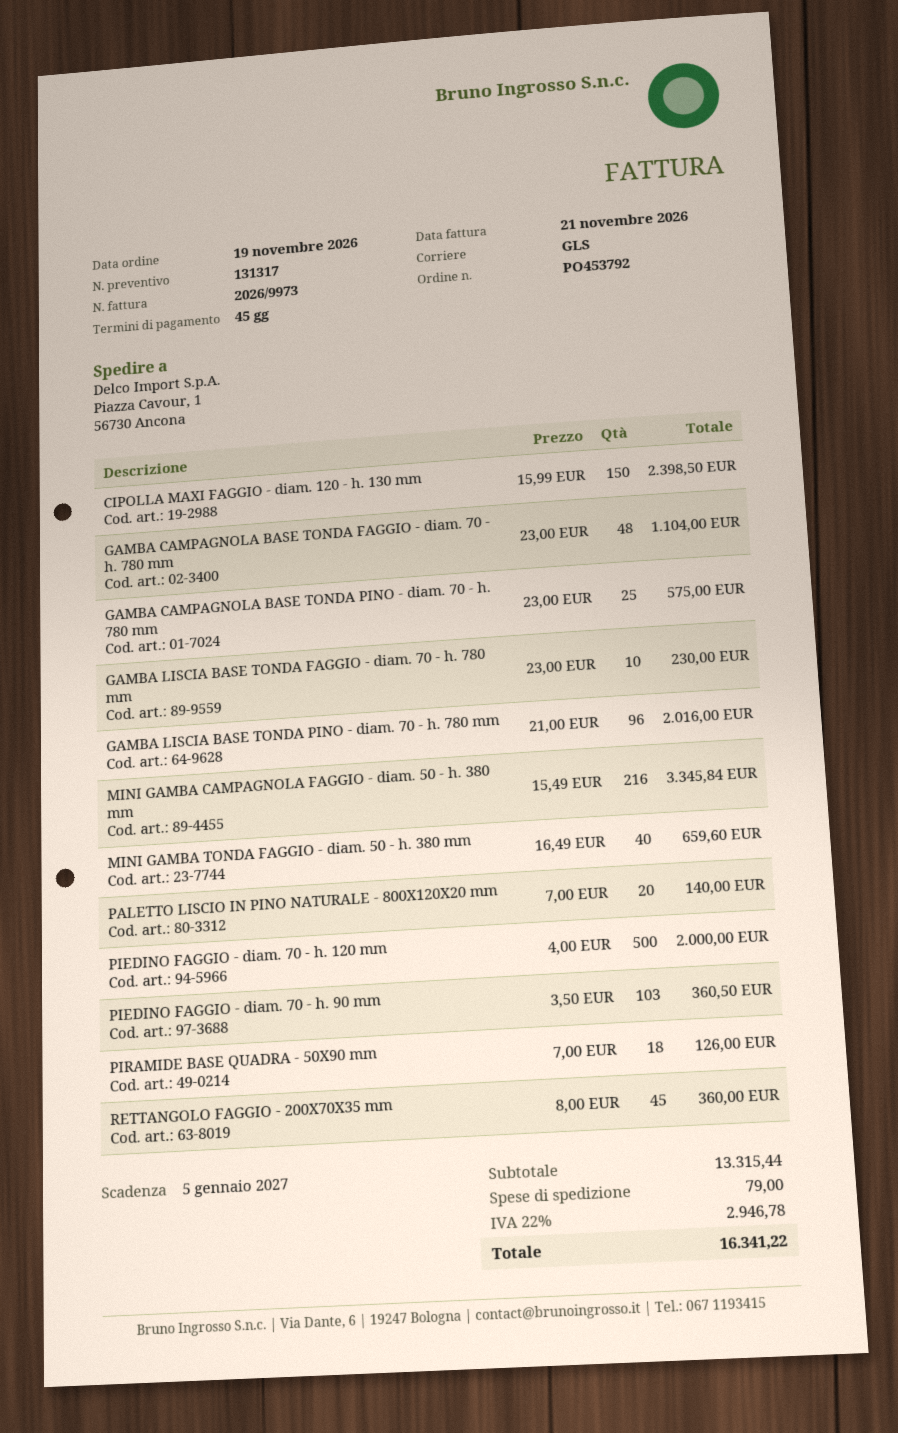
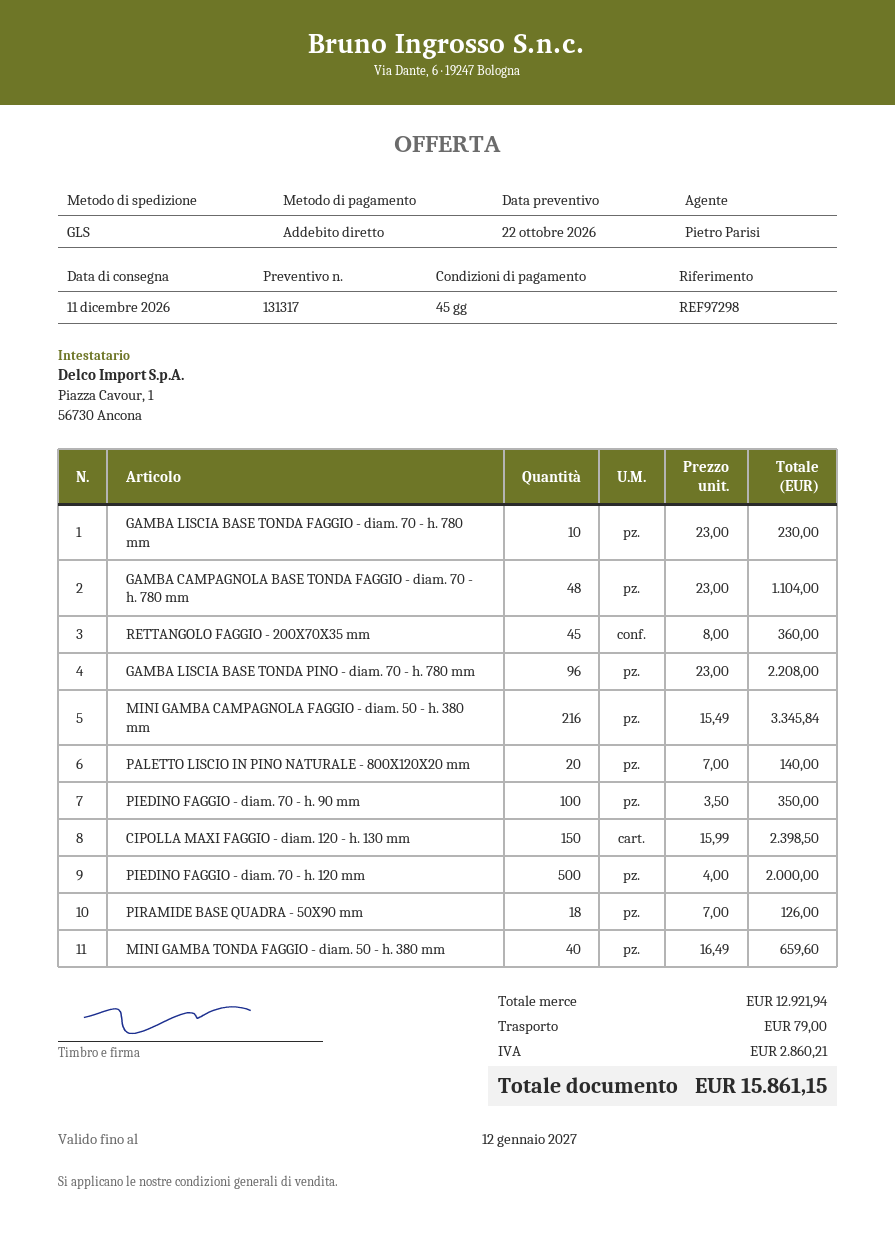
GAMBA CAMPAGNOLA BASE TONDA PINO - diam. 70 - h. 780 mm: 25 x 23.00 = 575.00 -> none
GAMBA LISCIA BASE TONDA PINO - diam. 70 - h. 780 mm: 96 x 21.00 = 2016.00 -> 96 x 23.00 = 2208.00
PIEDINO FAGGIO - diam. 70 - h. 90 mm: 103 x 3.50 = 360.50 -> 100 x 3.50 = 350.00
subtotal: 13315.44 -> 12921.94
tax: 2946.78 -> 2860.21
total: 16341.22 -> 15861.15

